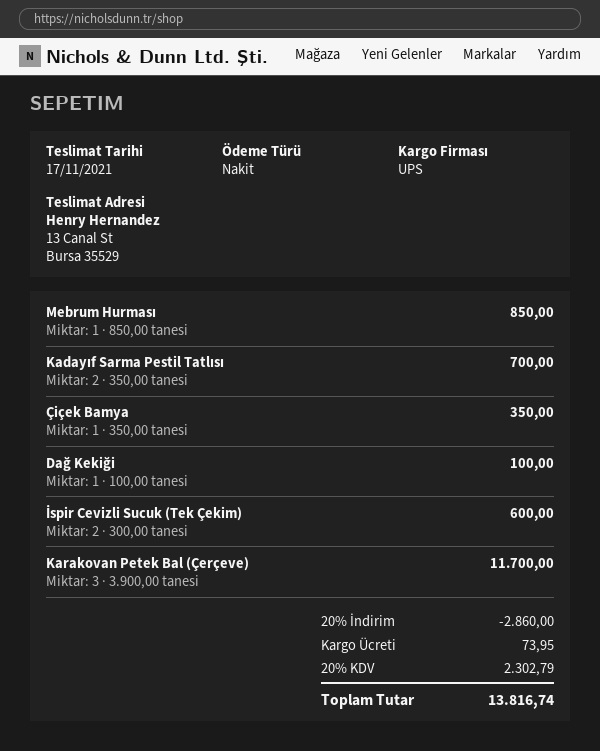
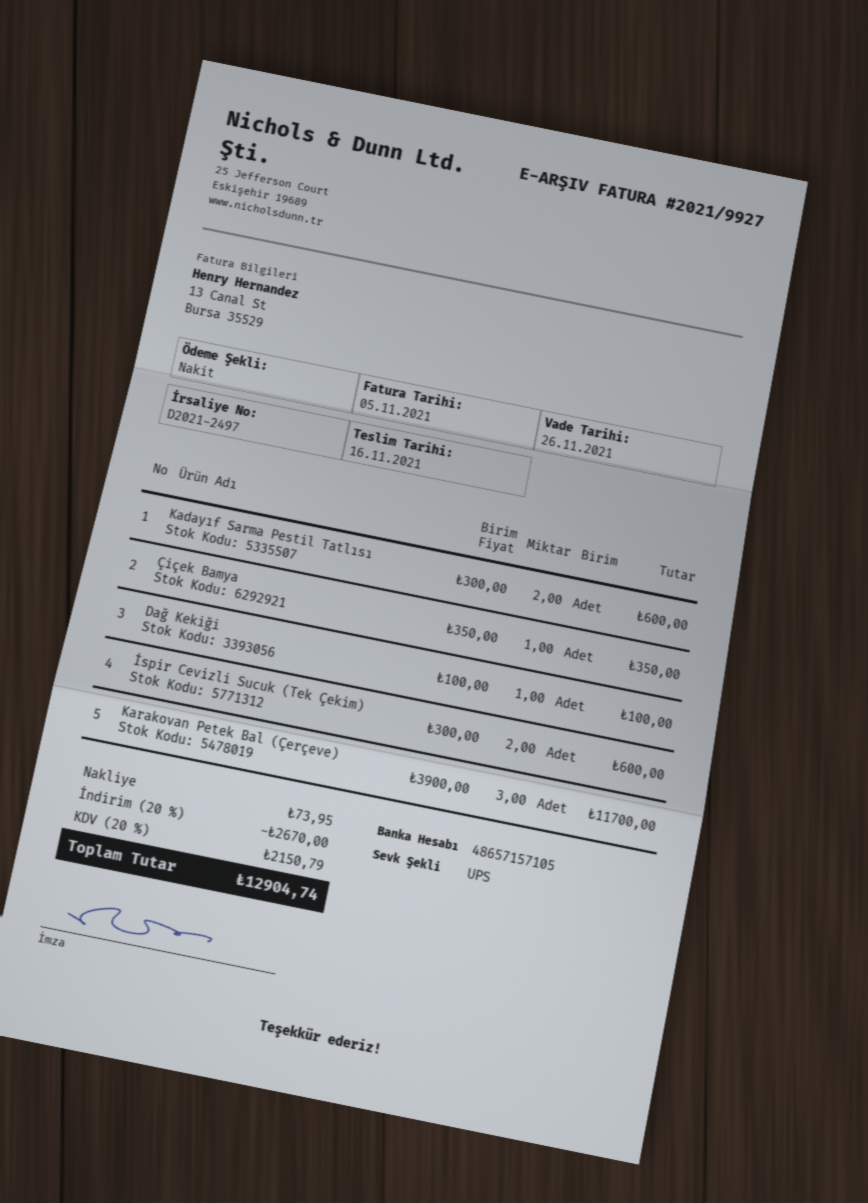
delivery date: 2021-11-17 -> 2021-11-16
Mebrum Hurması: 1 x 850.00 = 850.00 -> none
Kadayıf Sarma Pestil Tatlısı: 2 x 350.00 = 700.00 -> 2 x 300.00 = 600.00
discount: 20% = 2860.00 -> 20% = 2670.00
tax: 20% = 2302.79 -> 20% = 2150.79
total: 13816.74 -> 12904.74

